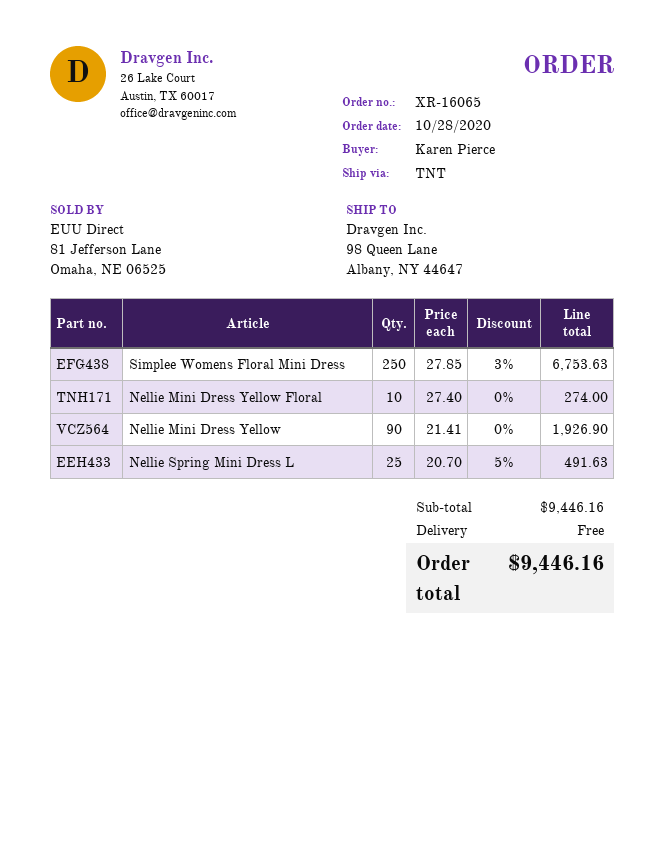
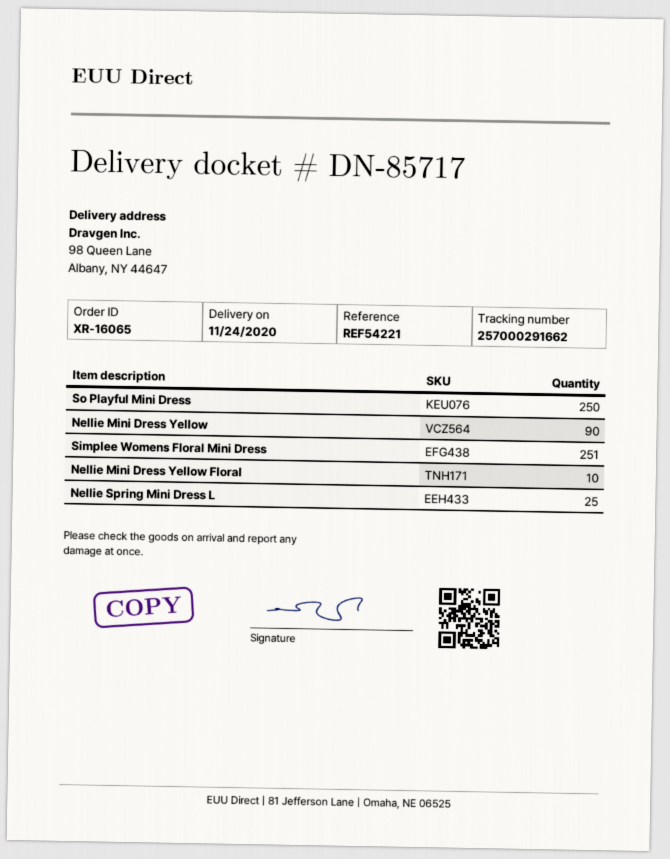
Simplee Womens Floral Mini Dress: 250 -> 251
So Playful Mini Dress: none -> 250

